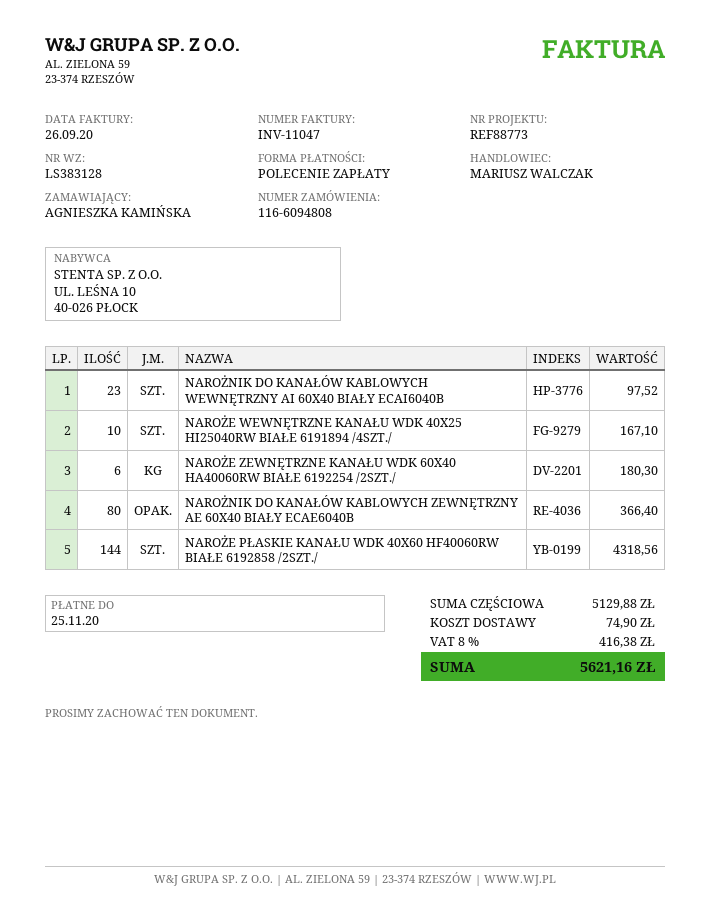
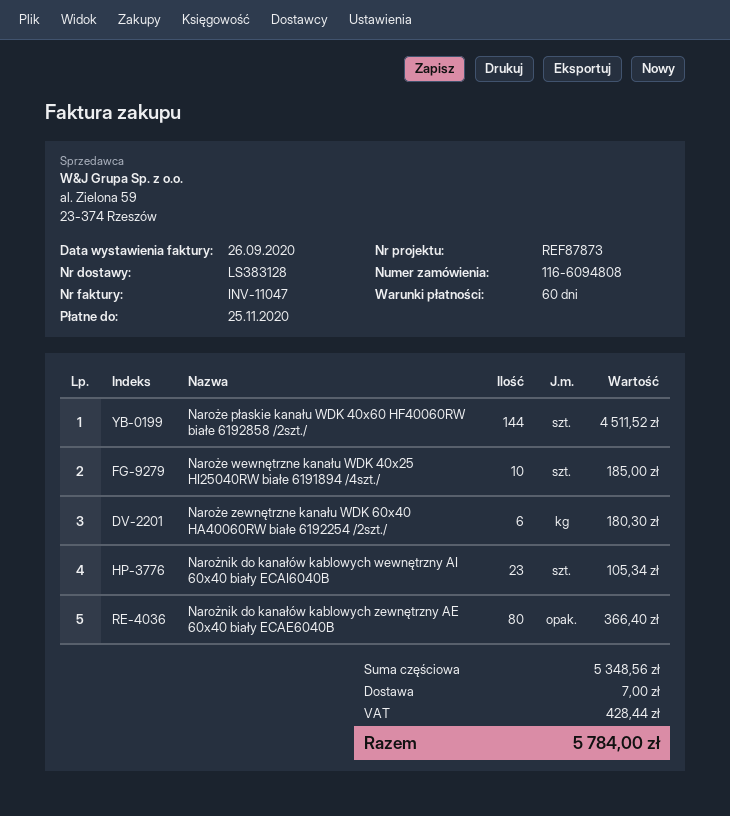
reference: REF88773 -> REF87873
NAROŻNIK DO KANAŁÓW KABLOWYCH WEWNĘTRZNY AI 60X40 BIAŁY ECAI6040B: 23 for 97.52 -> 23 for 105.34
NAROŻE WEWNĘTRZNE KANAŁU WDK 40X25 HI25040RW BIAŁE 6191894 /4SZT./: 10 for 167.10 -> 10 for 185.00
NAROŻE PŁASKIE KANAŁU WDK 40X60 HF40060RW BIAŁE 6192858 /2SZT./: 144 for 4318.56 -> 144 for 4511.52
subtotal: 5129.88 -> 5348.56
shipping: 74.90 -> 7.00
tax: 416.38 -> 428.44
total: 5621.16 -> 5784.00

